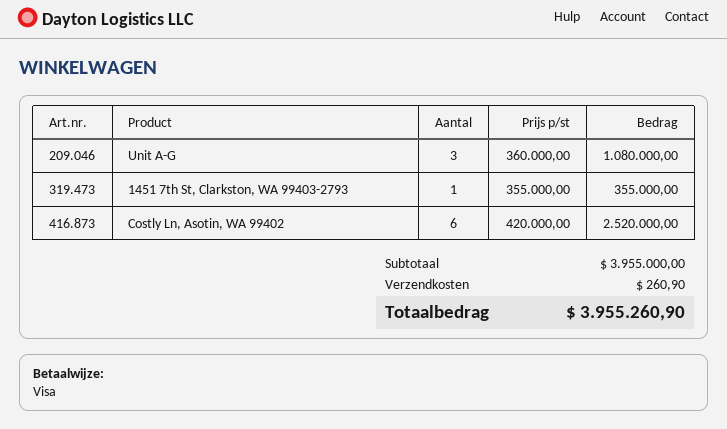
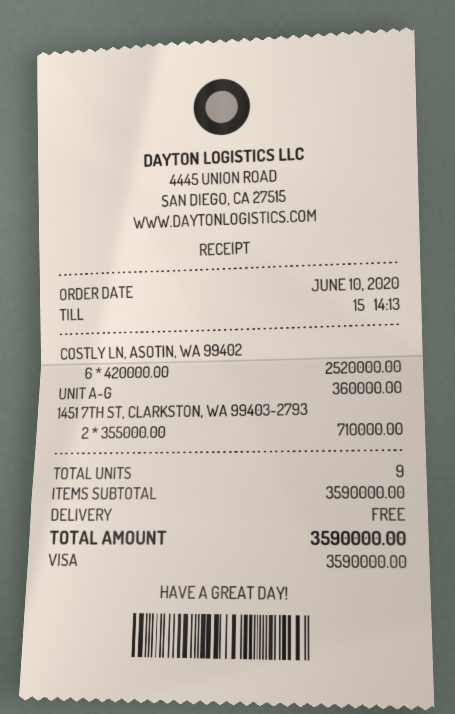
Unit A-G: 3 x 360000.00 = 1080000.00 -> 1 x 360000.00 = 360000.00
1451 7th St, Clarkston, WA 99403-2793: 1 x 355000.00 = 355000.00 -> 2 x 355000.00 = 710000.00
subtotal: 3955000.00 -> 3590000.00
shipping: 260.90 -> 0.00
total: 3955260.90 -> 3590000.00

